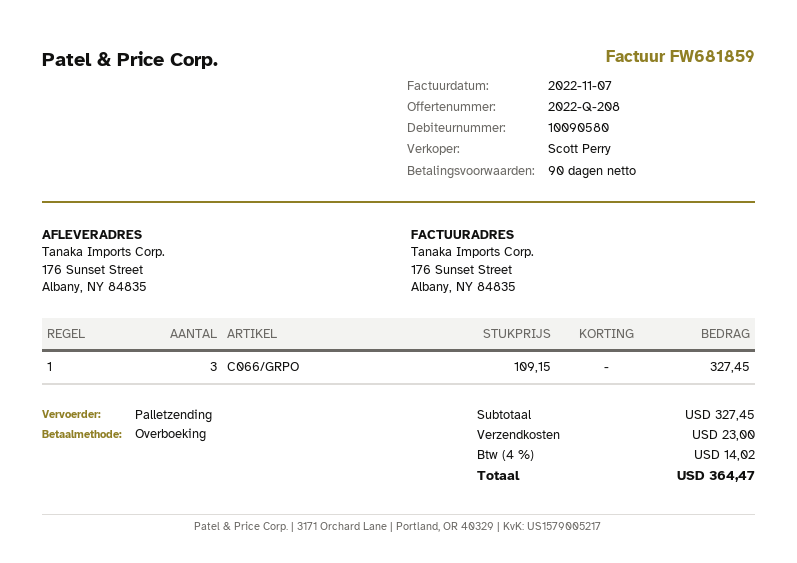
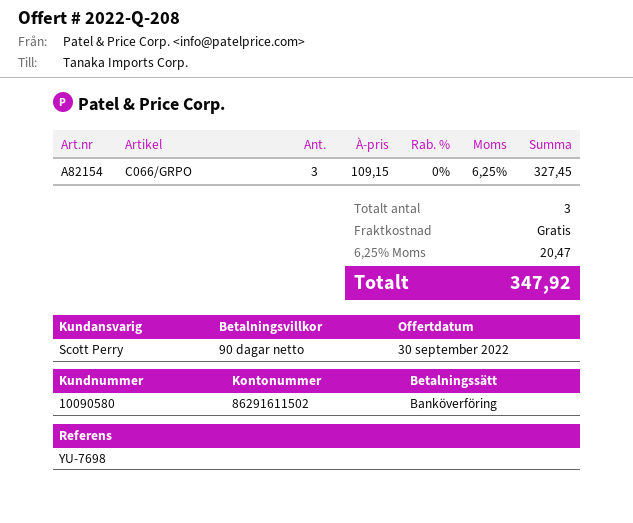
shipping: 23.00 -> 0.00
tax: 4% = 14.02 -> 6.25% = 20.47
total: 364.47 -> 347.92

